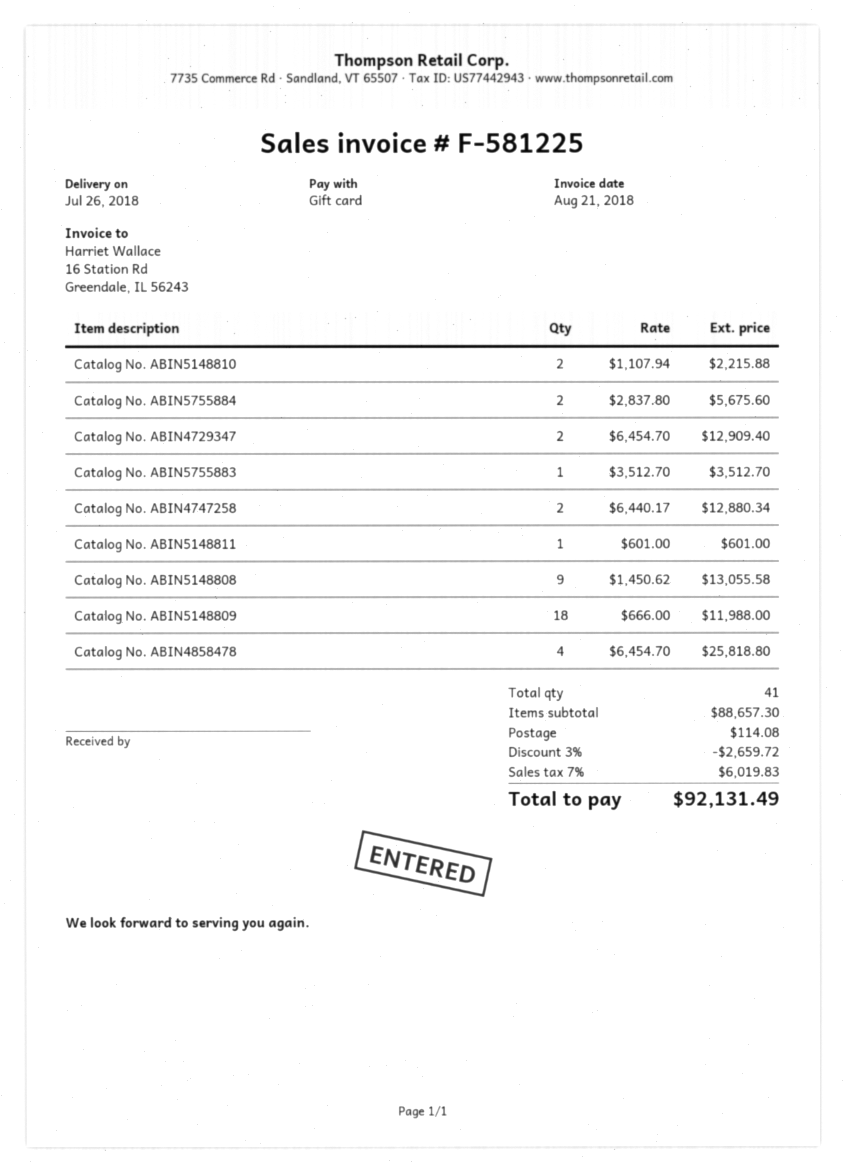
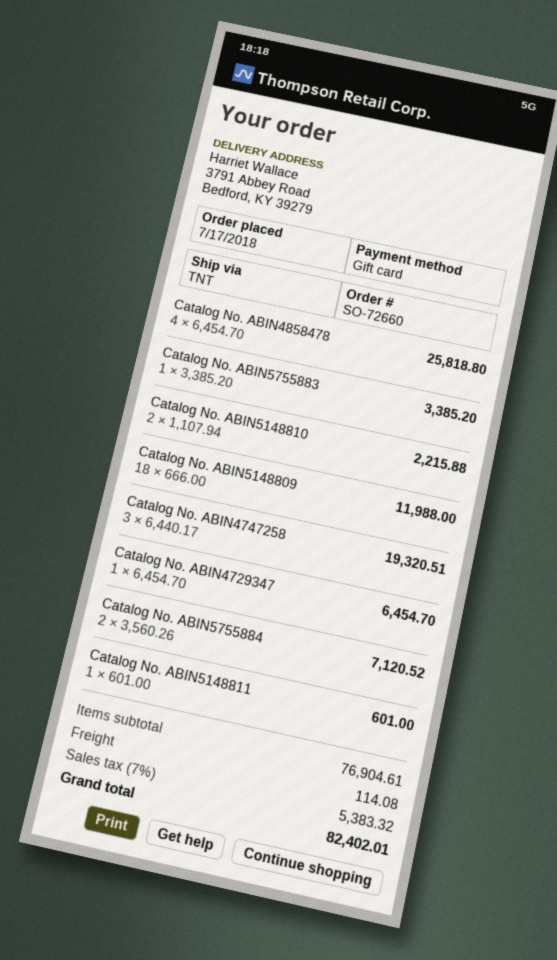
Catalog No. ABIN5755884: 2 x 2837.80 = 5675.60 -> 2 x 3560.26 = 7120.52
Catalog No. ABIN4729347: 2 x 6454.70 = 12909.40 -> 1 x 6454.70 = 6454.70
Catalog No. ABIN5755883: 1 x 3512.70 = 3512.70 -> 1 x 3385.20 = 3385.20
Catalog No. ABIN4747258: 2 x 6440.17 = 12880.34 -> 3 x 6440.17 = 19320.51
Catalog No. ABIN5148808: 9 x 1450.62 = 13055.58 -> none
subtotal: 88657.30 -> 76904.61
discount: 3% = 2659.72 -> none
tax: 7% = 6019.83 -> 7% = 5383.32
total: 92131.49 -> 82402.01

